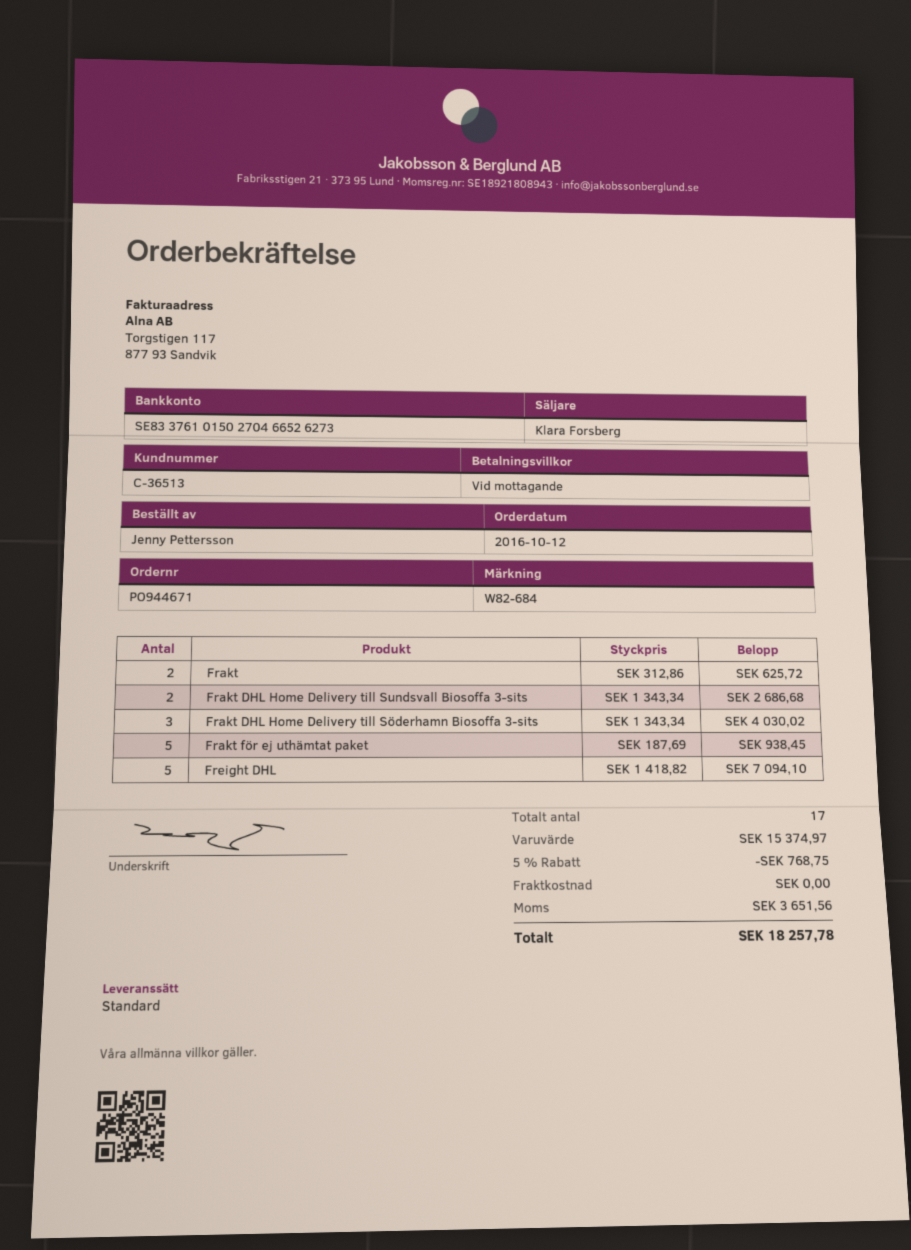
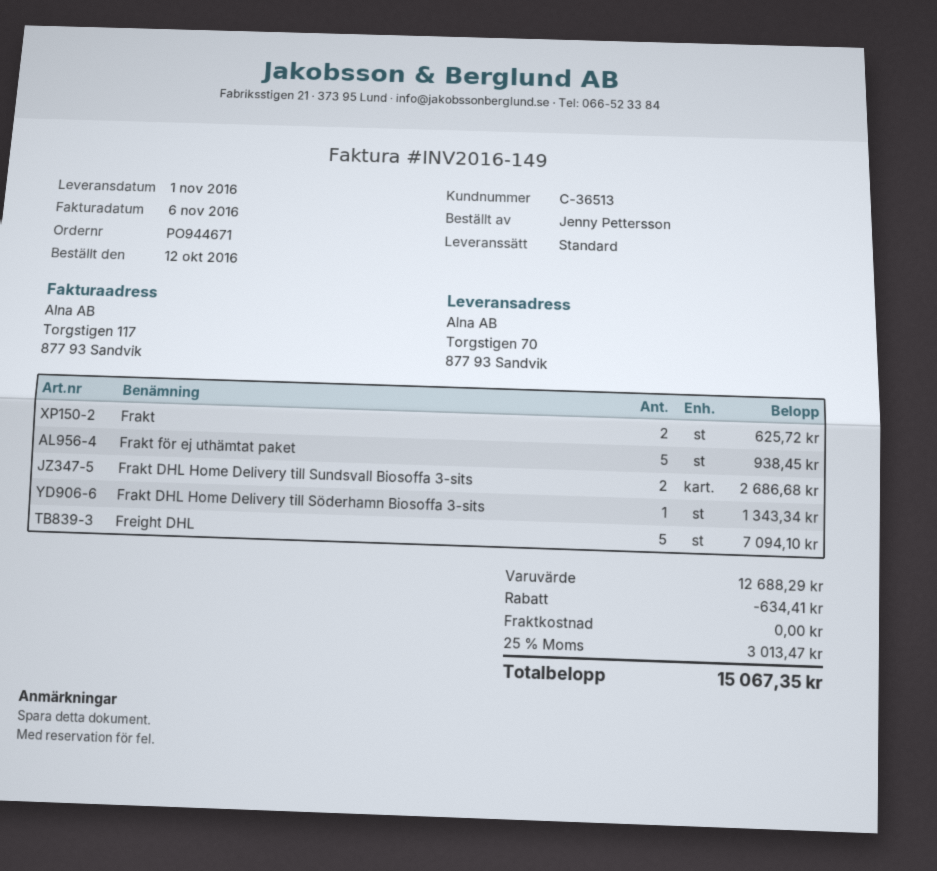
Frakt DHL Home Delivery till Söderhamn Biosoffa 3-sits: 3 for 4030.02 -> 1 for 1343.34
subtotal: 15374.97 -> 12688.29
discount: 768.75 -> 634.41
tax: 3651.56 -> 3013.47
total: 18257.78 -> 15067.35

